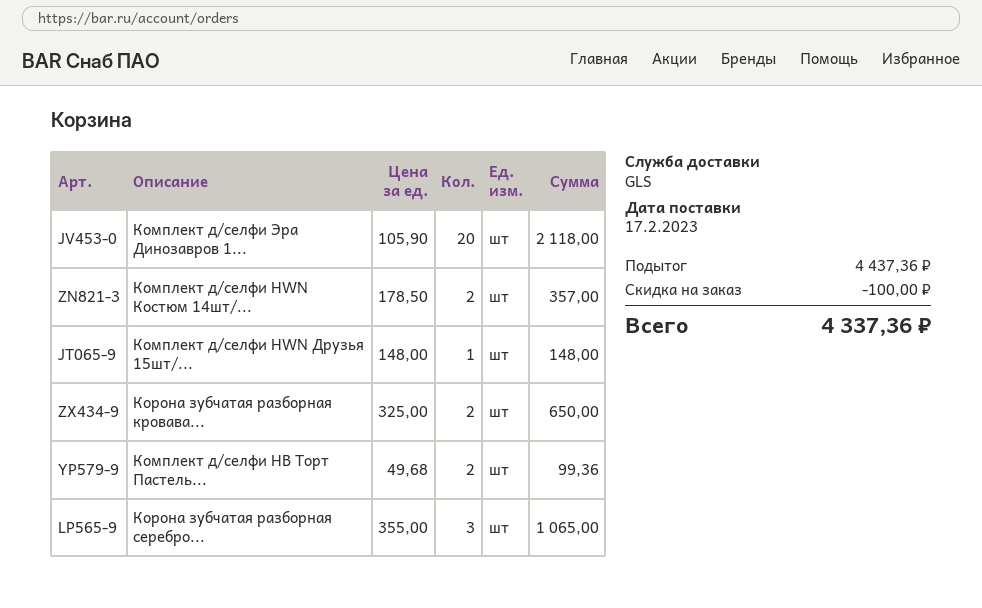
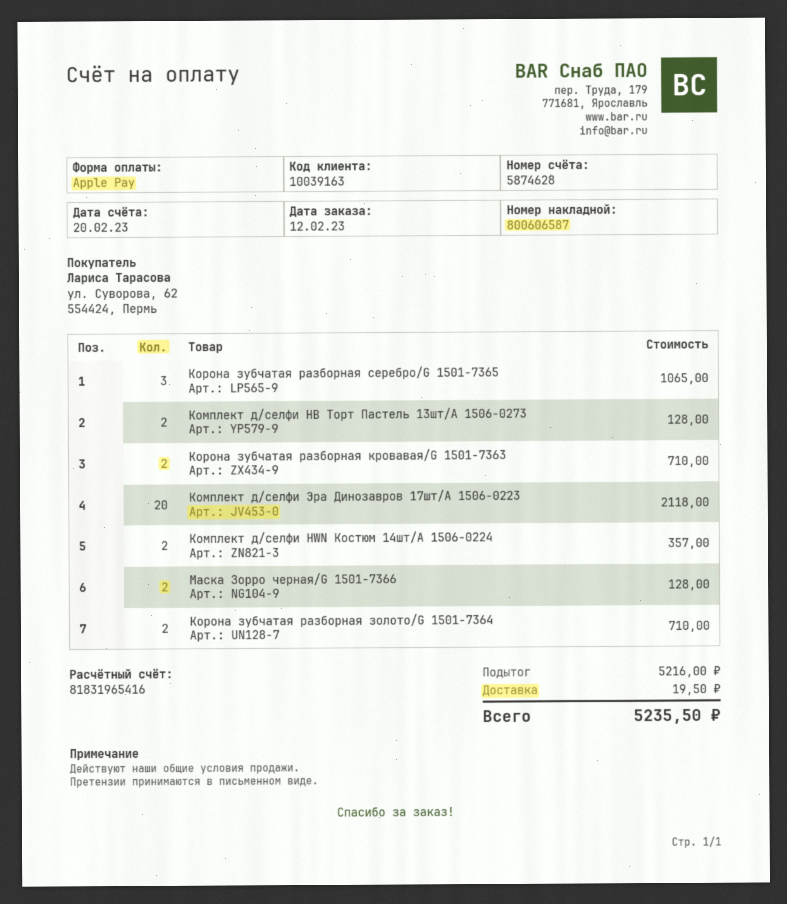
Комплект д/селфи HWN Друзья 15шт/...: 1 for 148.00 -> none
Корона зубчатая разборная кровава...: 2 for 650.00 -> 2 for 710.00
Комплект д/селфи HB Торт Пастель...: 2 for 99.36 -> 2 for 128.00
Маска Зорро черная/G 1501-7366: none -> 2 for 128.00
Корона зубчатая разборная золото/G 1501-7364: none -> 2 for 710.00
subtotal: 4437.36 -> 5216.00
discount: 100.00 -> none
shipping: none -> 19.50
total: 4337.36 -> 5235.50

